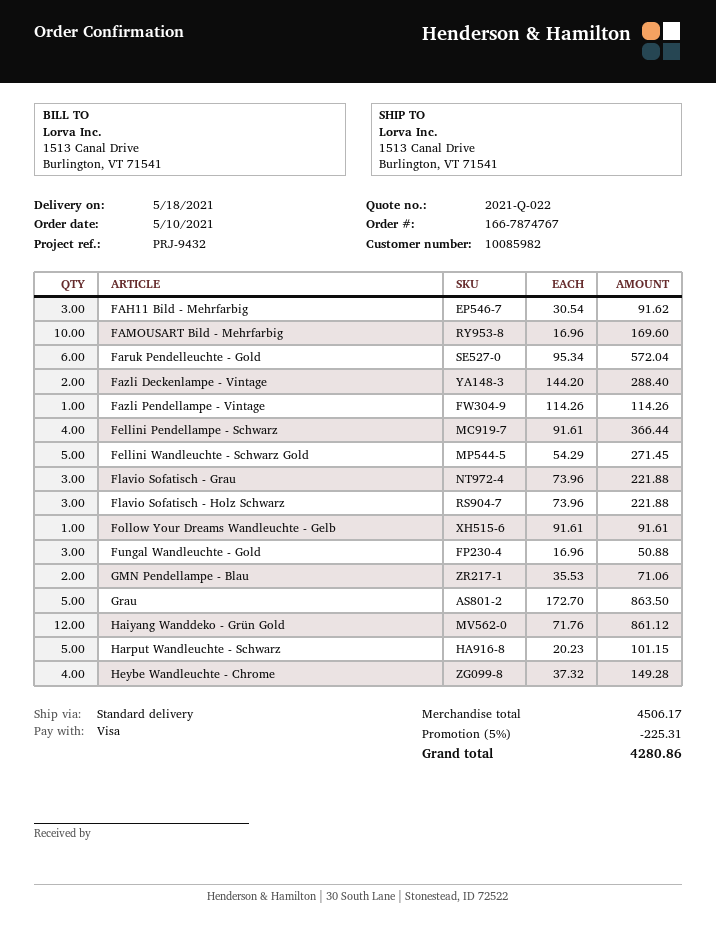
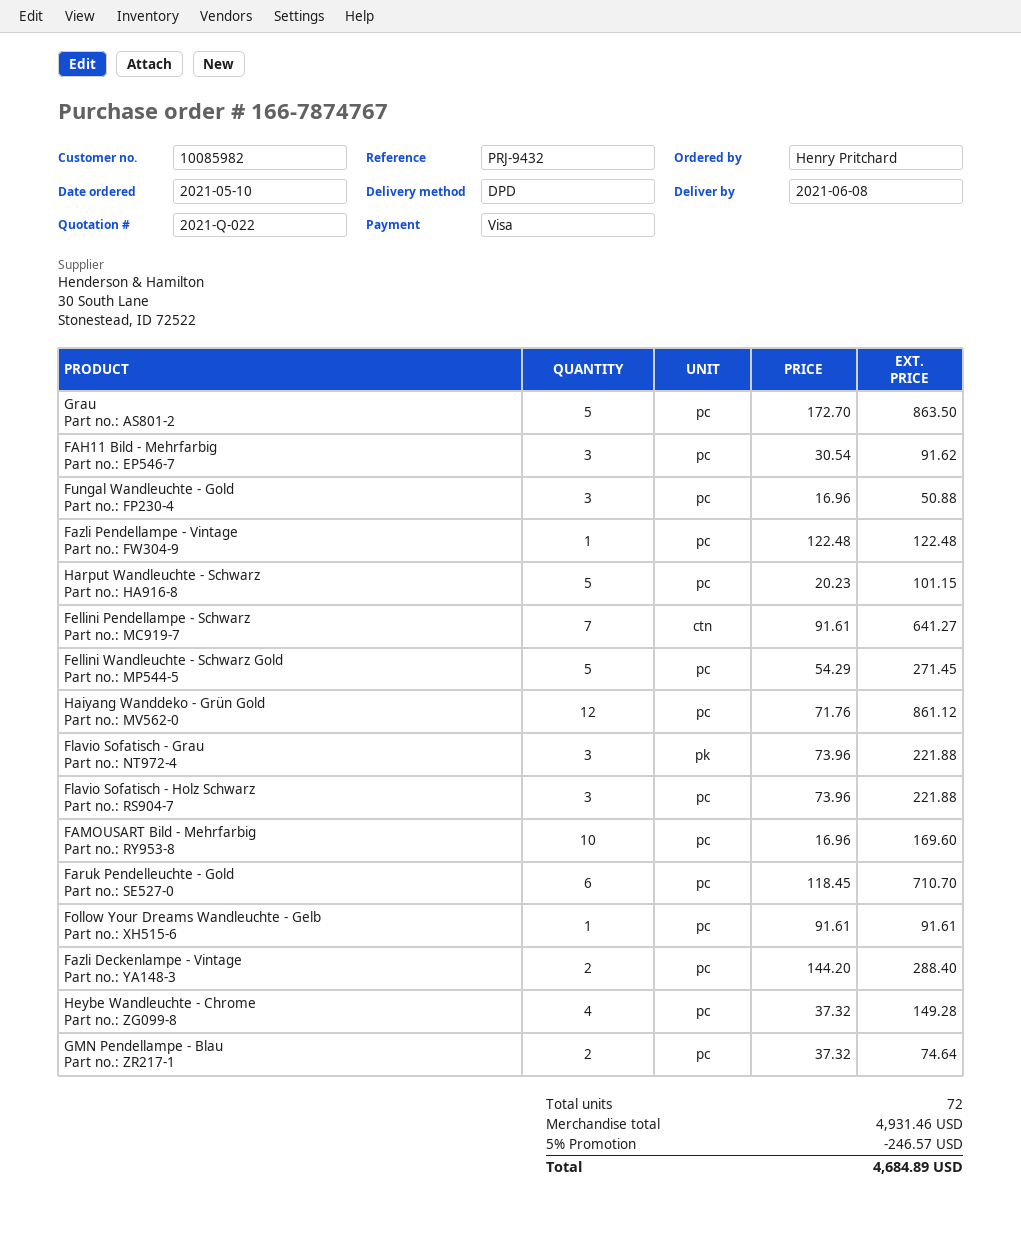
delivery date: 2021-05-18 -> 2021-06-08
shipping method: standard -> DPD
Faruk Pendelleuchte - Gold: 6 x 95.34 = 572.04 -> 6 x 118.45 = 710.70
Fazli Pendellampe - Vintage: 1 x 114.26 = 114.26 -> 1 x 122.48 = 122.48
Fellini Pendellampe - Schwarz: 4 x 91.61 = 366.44 -> 7 x 91.61 = 641.27
GMN Pendellampe - Blau: 2 x 35.53 = 71.06 -> 2 x 37.32 = 74.64
subtotal: 4506.17 -> 4931.46
discount: 5% = 225.31 -> 5% = 246.57
total: 4280.86 -> 4684.89

